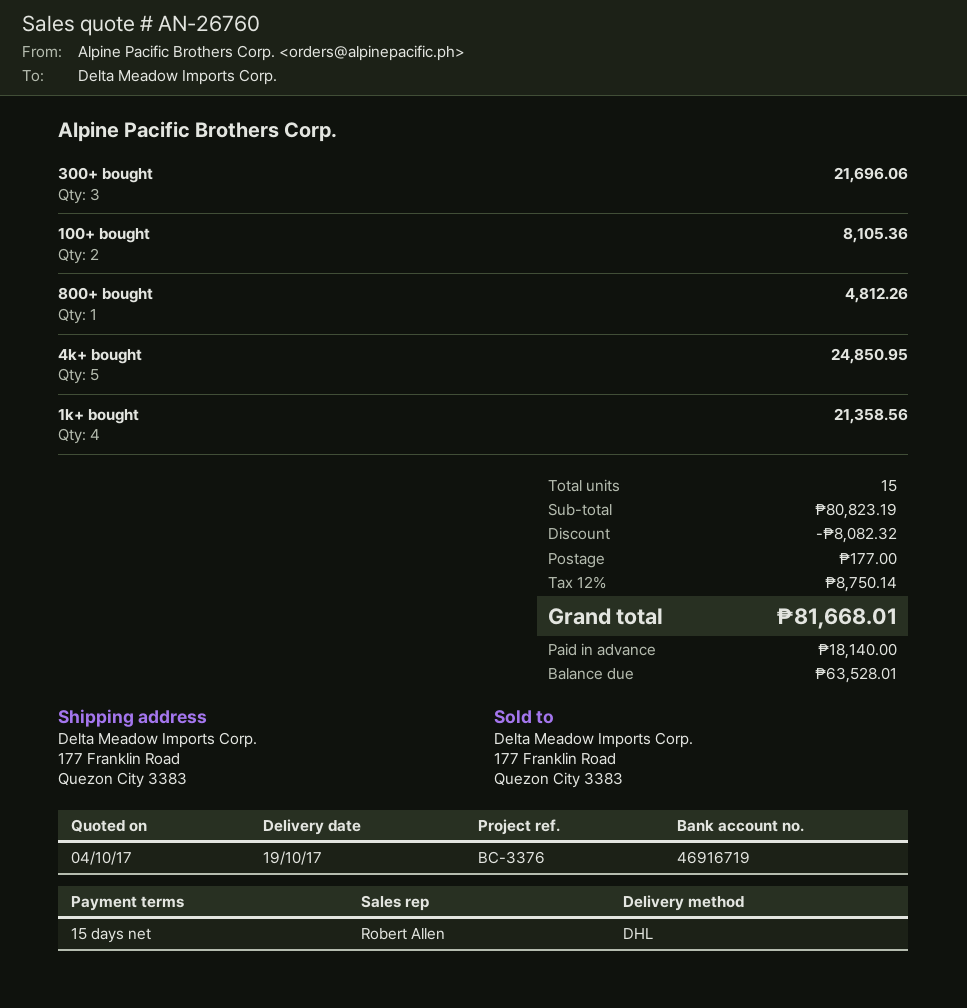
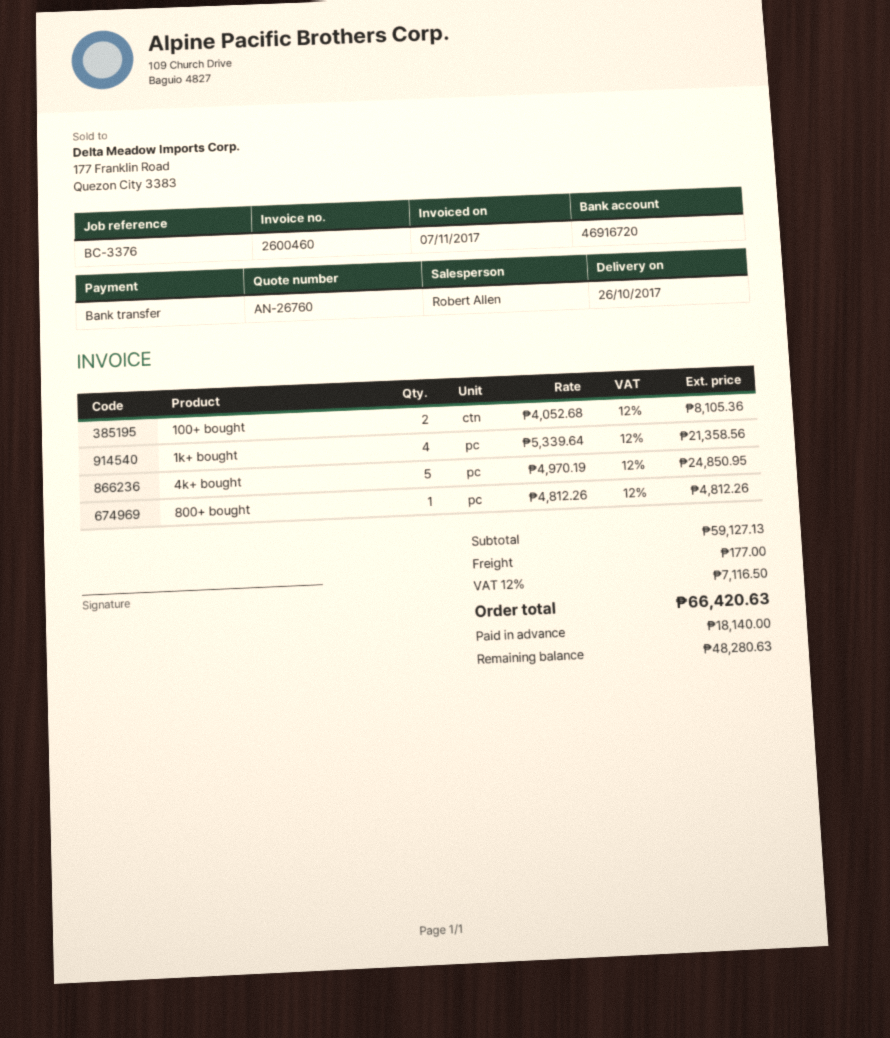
delivery date: 2017-10-19 -> 2017-10-26
bank account: 46916719 -> 46916720
300+ bought: 3 for 21696.06 -> none
subtotal: 80823.19 -> 59127.13
discount: 8082.32 -> none
tax: 12% = 8750.14 -> 12% = 7116.50
total: 81668.01 -> 66420.63
balance: 63528.01 -> 48280.63

